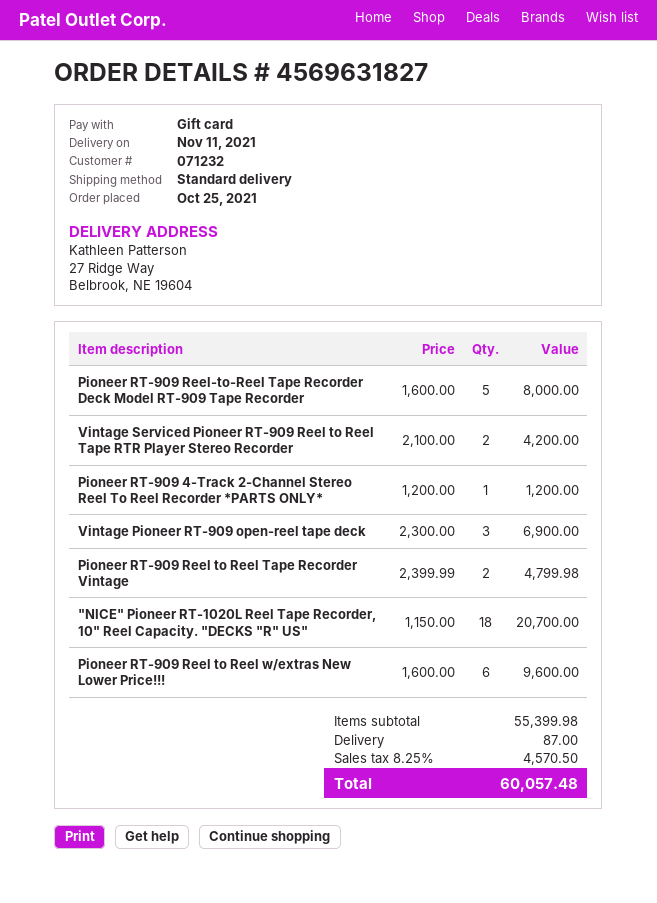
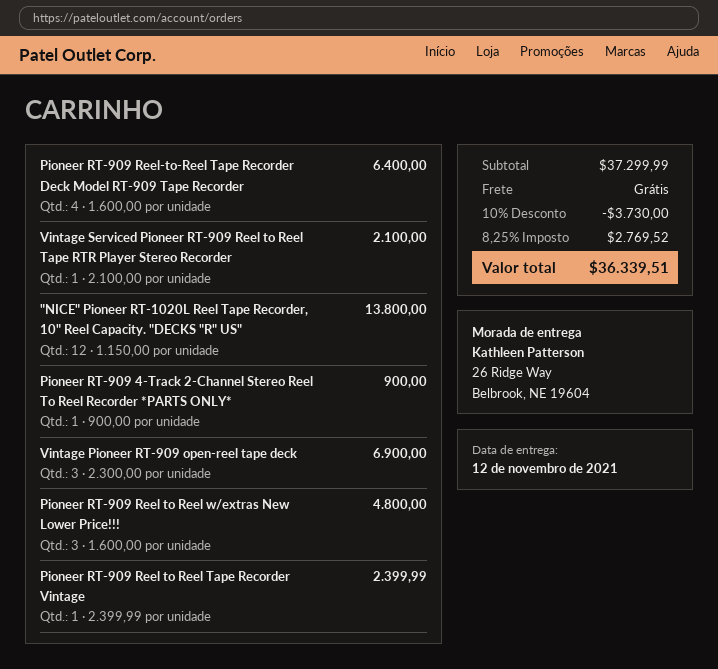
delivery date: 2021-11-11 -> 2021-11-12
ship to: 27 Ridge Way, Belbrook, NE 19604 -> 26 Ridge Way, Belbrook, NE 19604
Pioneer RT-909 Reel-to-Reel Tape Recorder Deck Model RT-909 Tape Recorder: 5 x 1600.00 = 8000.00 -> 4 x 1600.00 = 6400.00
Vintage Serviced Pioneer RT-909 Reel to Reel Tape RTR Player Stereo Recorder: 2 x 2100.00 = 4200.00 -> 1 x 2100.00 = 2100.00
Pioneer RT-909 4-Track 2-Channel Stereo Reel To Reel Recorder *PARTS ONLY*: 1 x 1200.00 = 1200.00 -> 1 x 900.00 = 900.00
Pioneer RT-909 Reel to Reel Tape Recorder Vintage: 2 x 2399.99 = 4799.98 -> 1 x 2399.99 = 2399.99
"NICE" Pioneer RT-1020L Reel Tape Recorder, 10" Reel Capacity. "DECKS "R" US": 18 x 1150.00 = 20700.00 -> 12 x 1150.00 = 13800.00
Pioneer RT-909 Reel to Reel w/extras New Lower Price!!!: 6 x 1600.00 = 9600.00 -> 3 x 1600.00 = 4800.00
subtotal: 55399.98 -> 37299.99
discount: none -> 10% = 3730.00
shipping: 87.00 -> 0.00
tax: 8.25% = 4570.50 -> 8.25% = 2769.52
total: 60057.48 -> 36339.51

